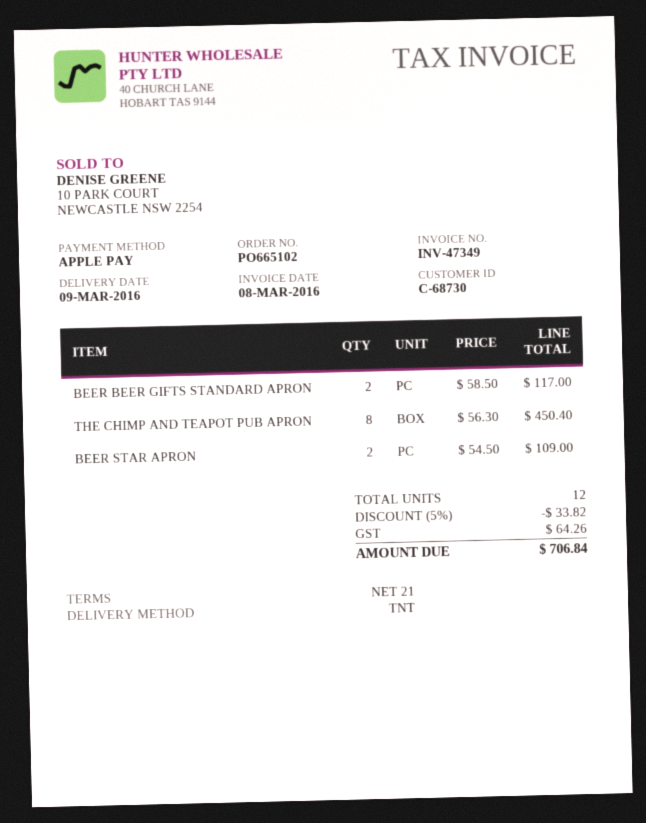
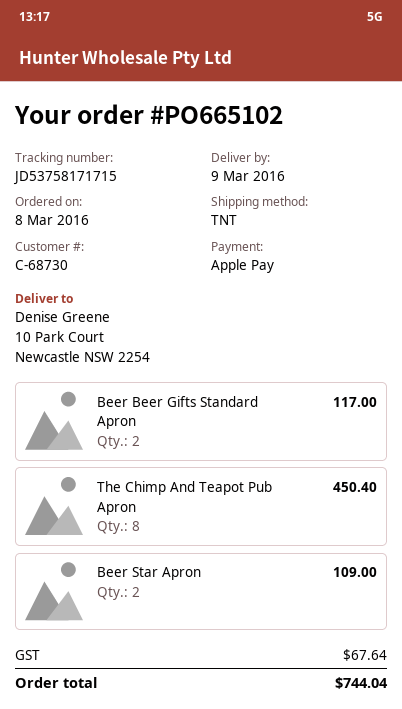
discount: 5% = 33.82 -> none
tax: 64.26 -> 67.64
total: 706.84 -> 744.04

